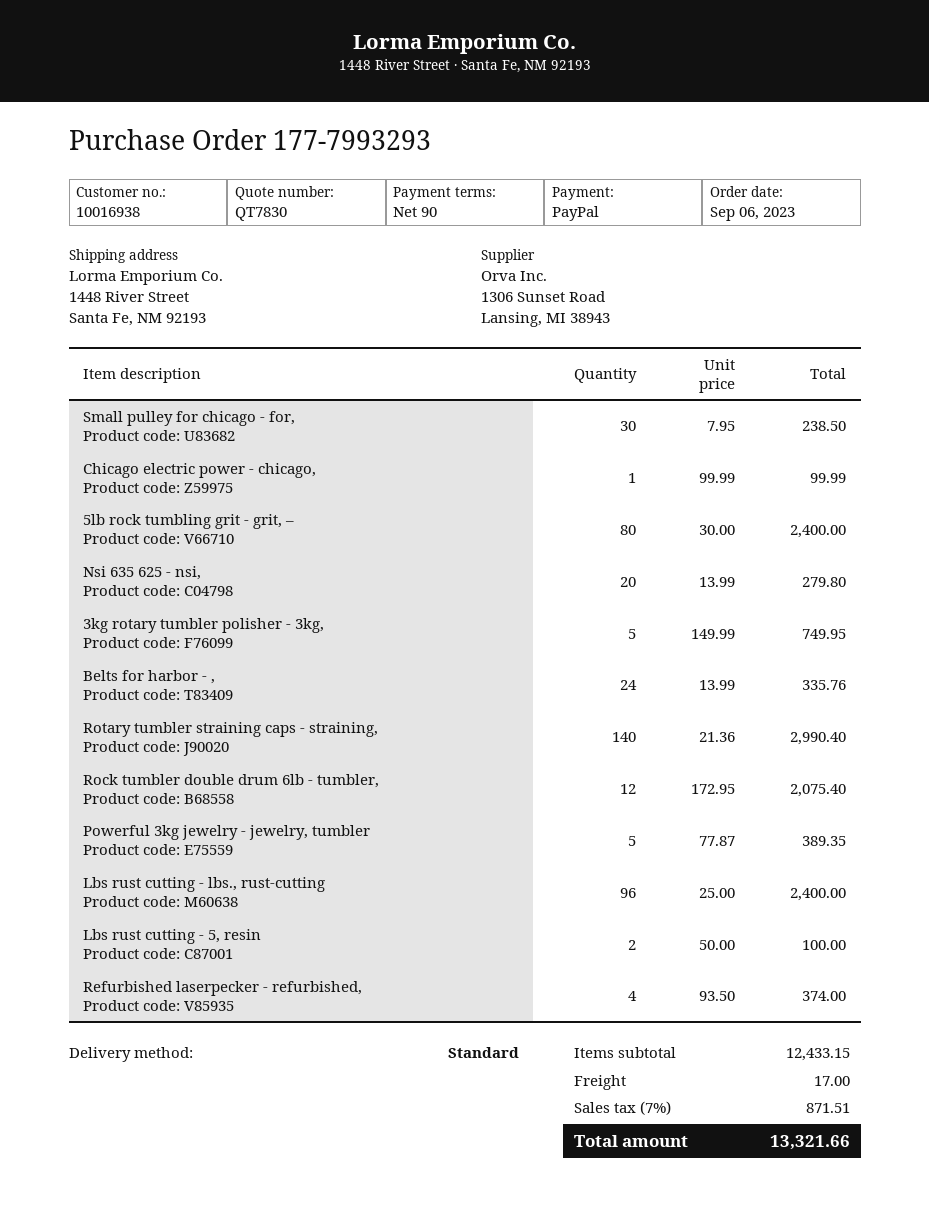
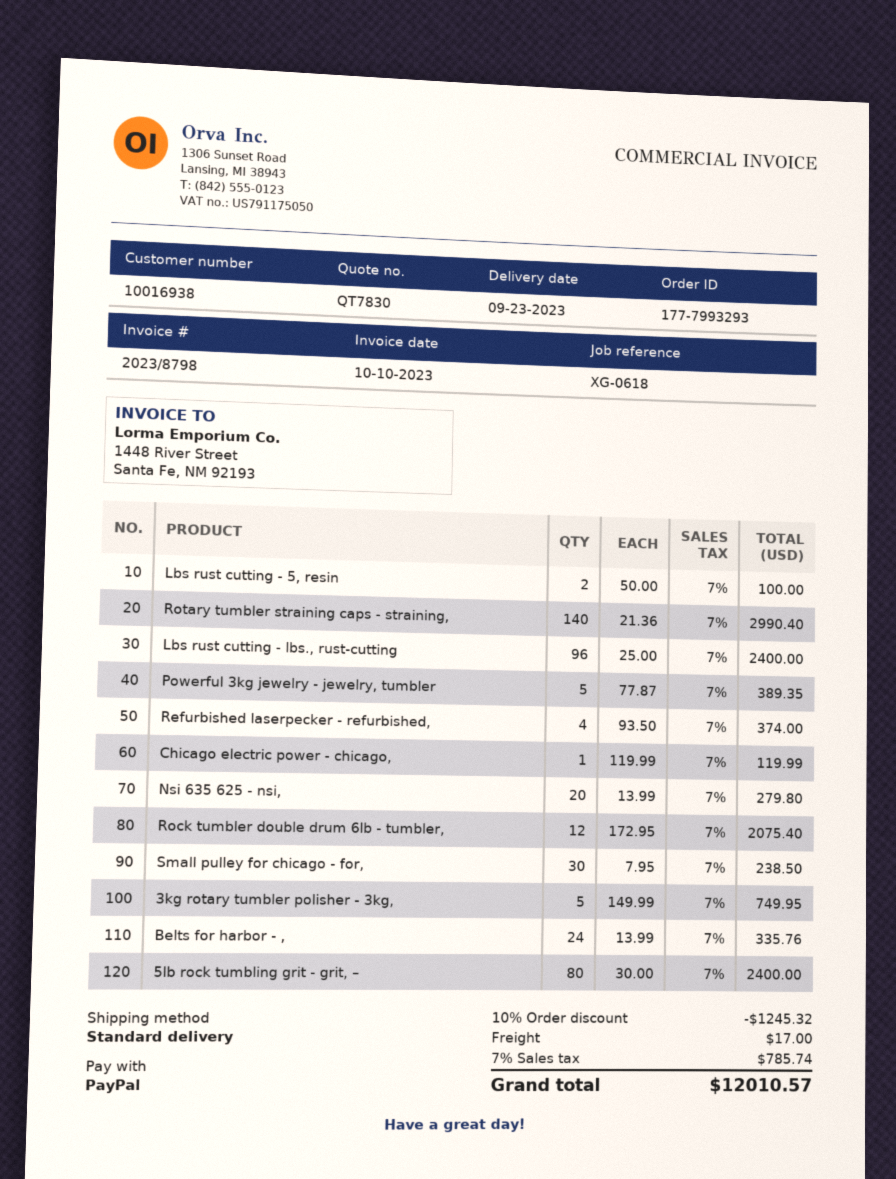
Chicago electric power - chicago,: 1 x 99.99 = 99.99 -> 1 x 119.99 = 119.99
discount: none -> 10% = 1245.32
tax: 7% = 871.51 -> 7% = 785.74
total: 13321.66 -> 12010.57

